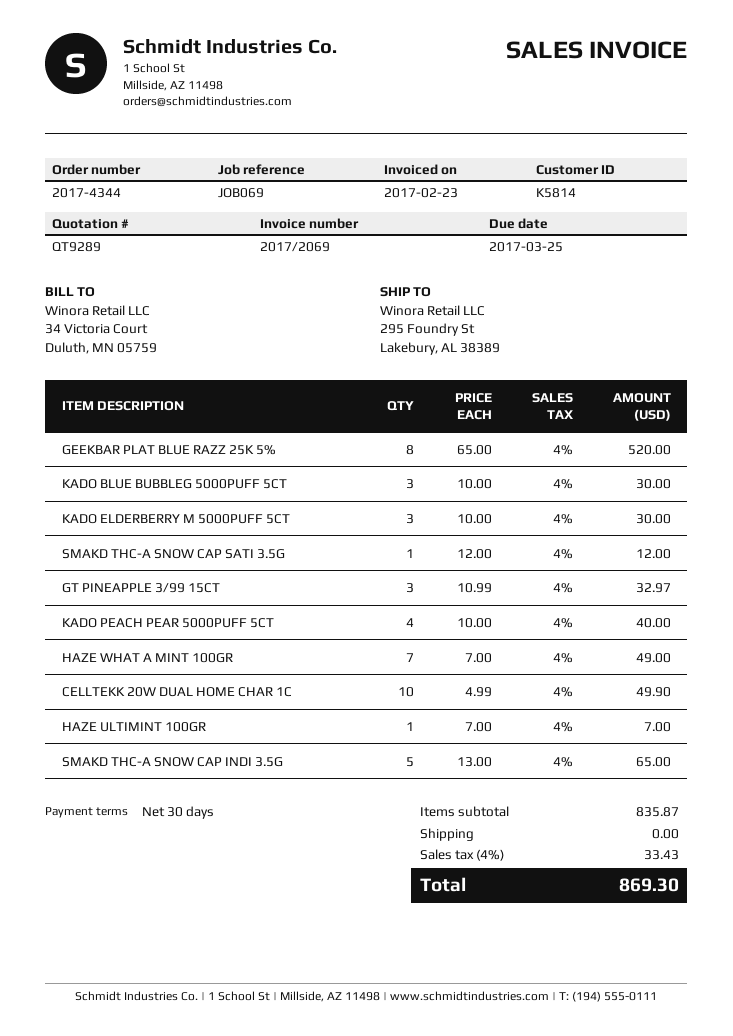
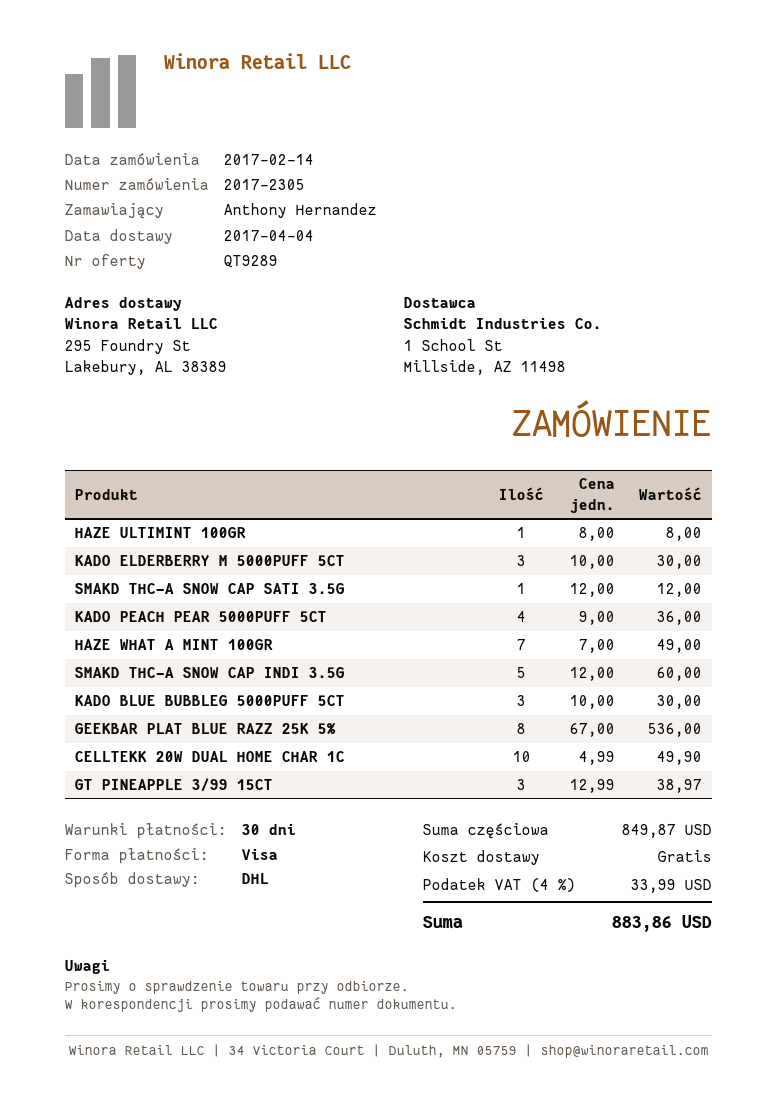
order number: 2017-4344 -> 2017-2305
GEEKBAR PLAT BLUE RAZZ 25K 5%: 8 x 65.00 = 520.00 -> 8 x 67.00 = 536.00
GT PINEAPPLE 3/99 15CT: 3 x 10.99 = 32.97 -> 3 x 12.99 = 38.97
KADO PEACH PEAR 5000PUFF 5CT: 4 x 10.00 = 40.00 -> 4 x 9.00 = 36.00
HAZE ULTIMINT 100GR: 1 x 7.00 = 7.00 -> 1 x 8.00 = 8.00
SMAKD THC-A SNOW CAP INDI 3.5G: 5 x 13.00 = 65.00 -> 5 x 12.00 = 60.00
subtotal: 835.87 -> 849.87
tax: 4% = 33.43 -> 4% = 33.99
total: 869.30 -> 883.86

